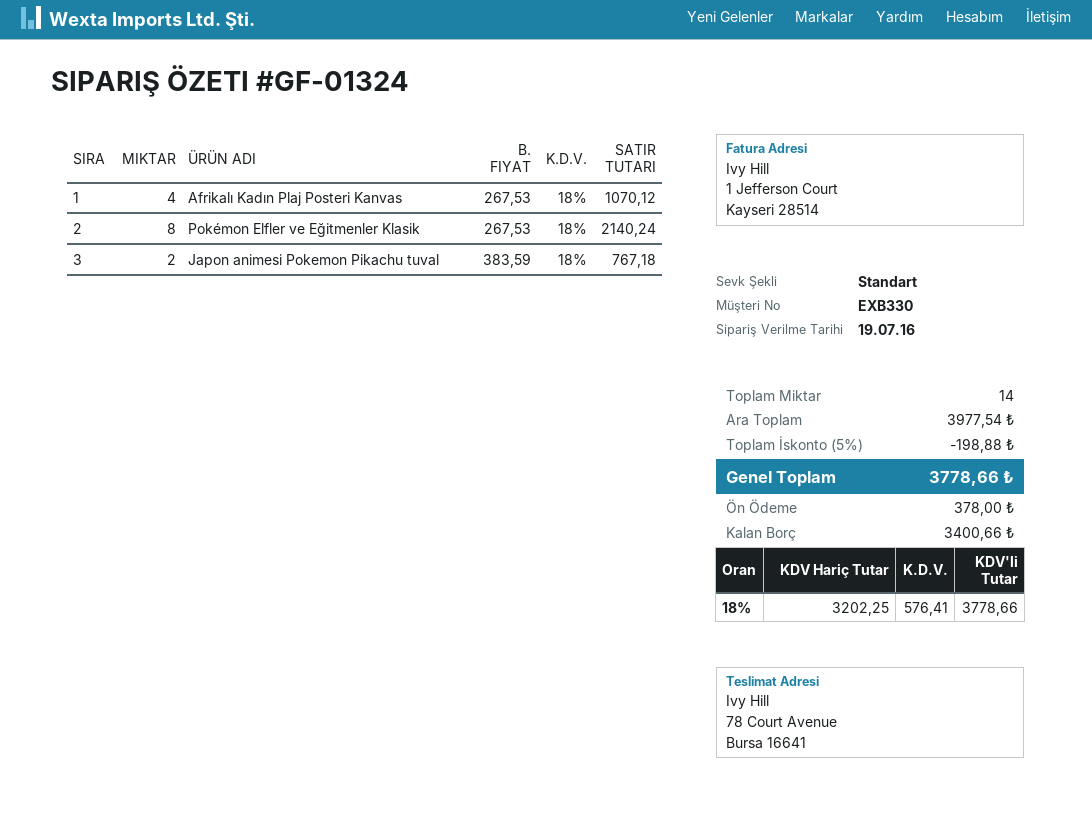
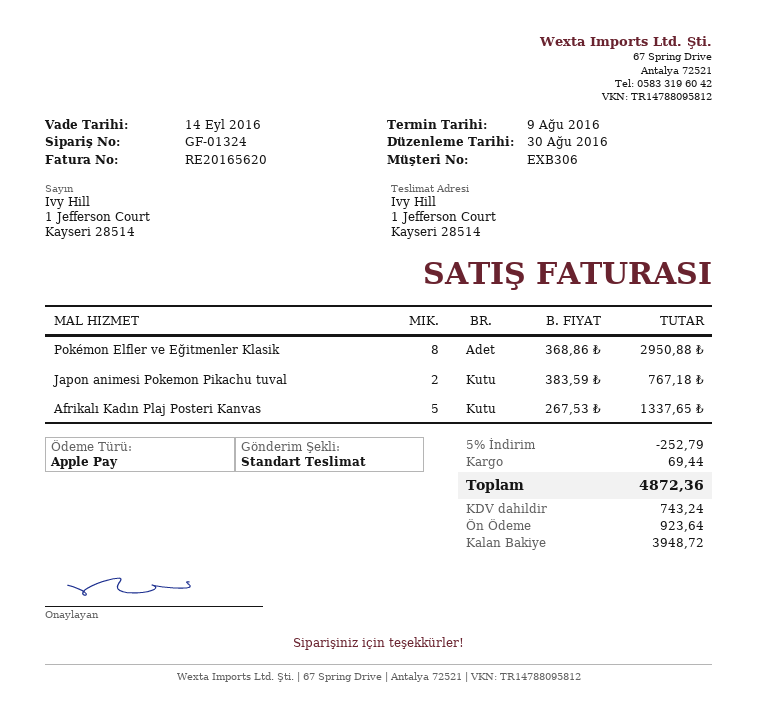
customer number: EXB330 -> EXB306
ship to: 78 Court Avenue, Bursa 16641 -> 1 Jefferson Court, Kayseri 28514
Afrikalı Kadın Plaj Posteri Kanvas: 4 x 267.53 = 1070.12 -> 5 x 267.53 = 1337.65
Pokémon Elfler ve Eğitmenler Klasik: 8 x 267.53 = 2140.24 -> 8 x 368.86 = 2950.88
discount: 5% = 198.88 -> 5% = 252.79
shipping: none -> 69.44
tax: 576.41 -> 743.24
total: 3778.66 -> 4872.36
deposit: 378.00 -> 923.64
balance: 3400.66 -> 3948.72

